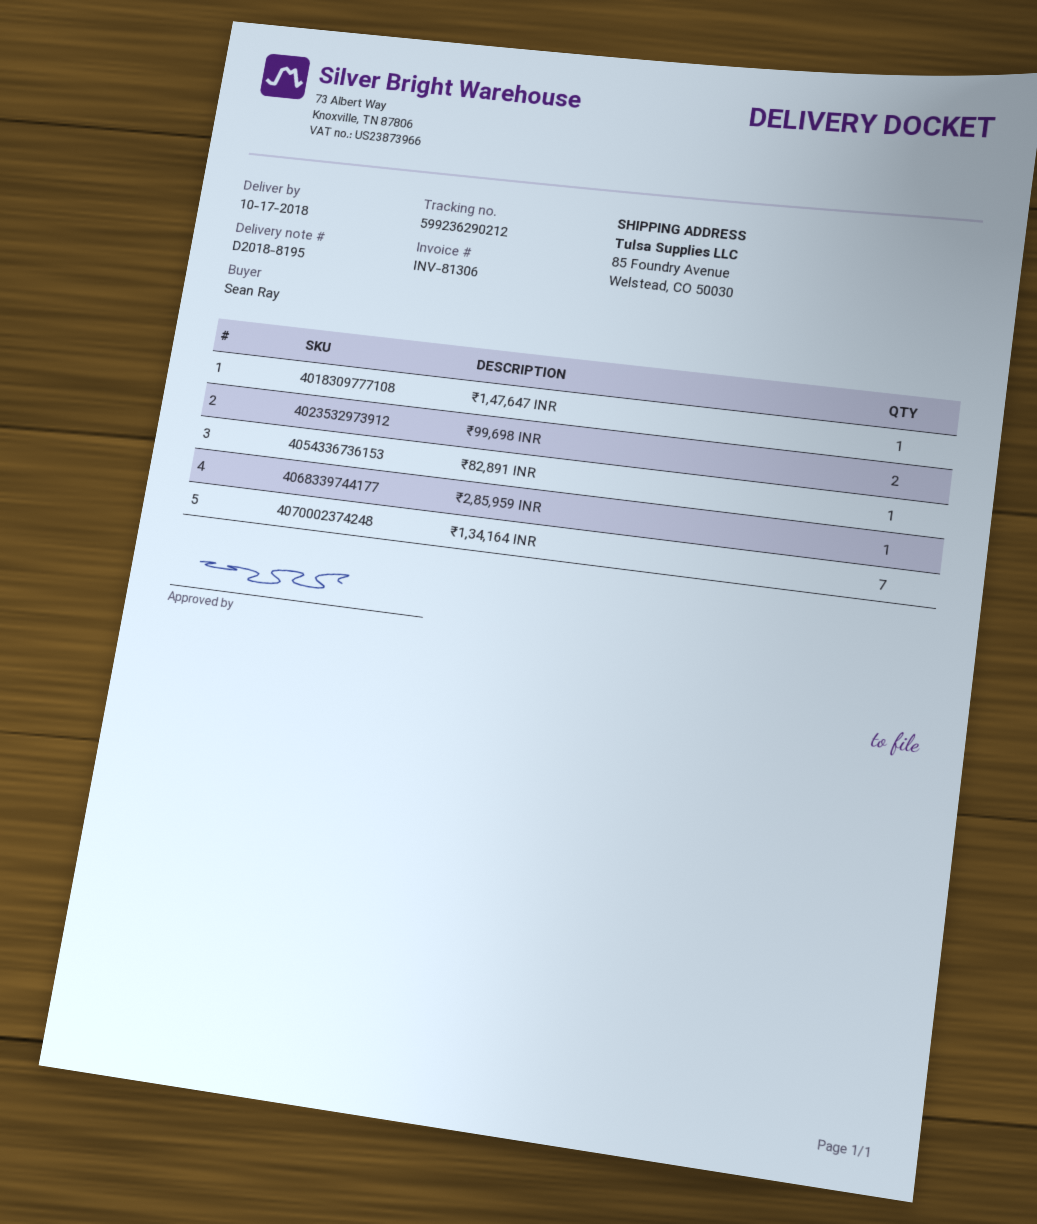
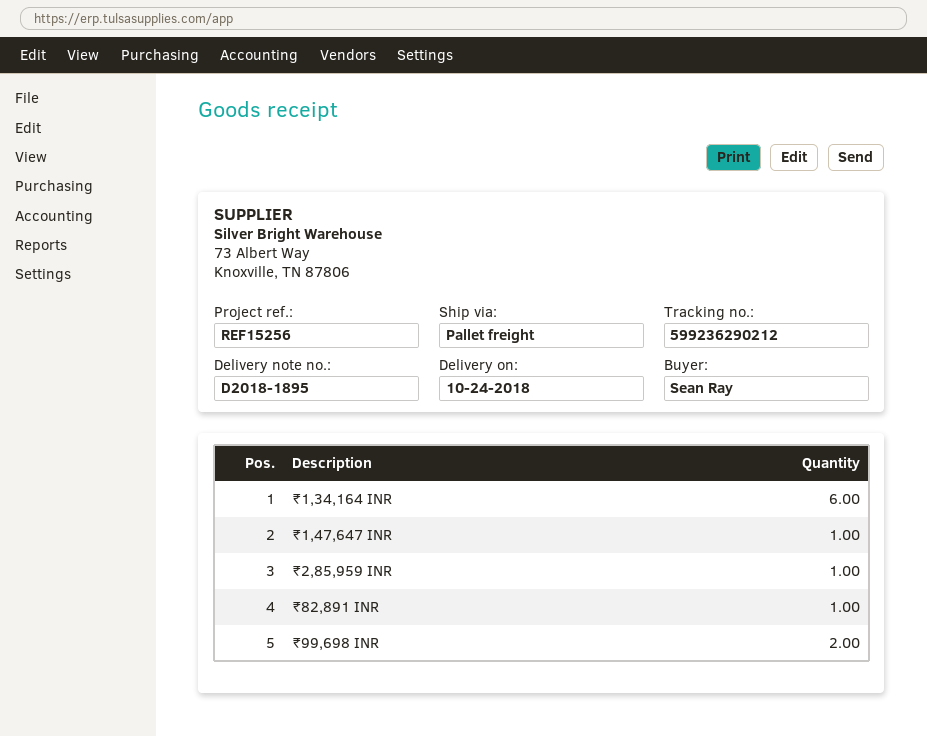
delivery note number: D2018-8195 -> D2018-1895
delivery date: 2018-10-17 -> 2018-10-24
₹1,34,164 INR: 7 -> 6

